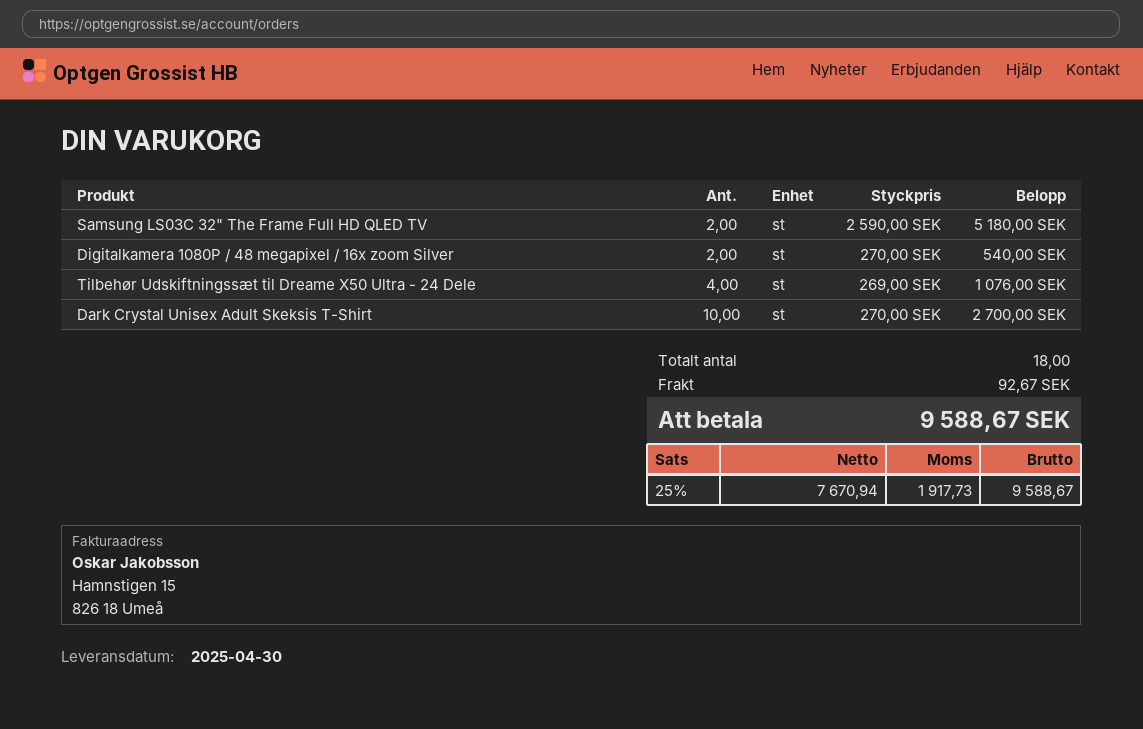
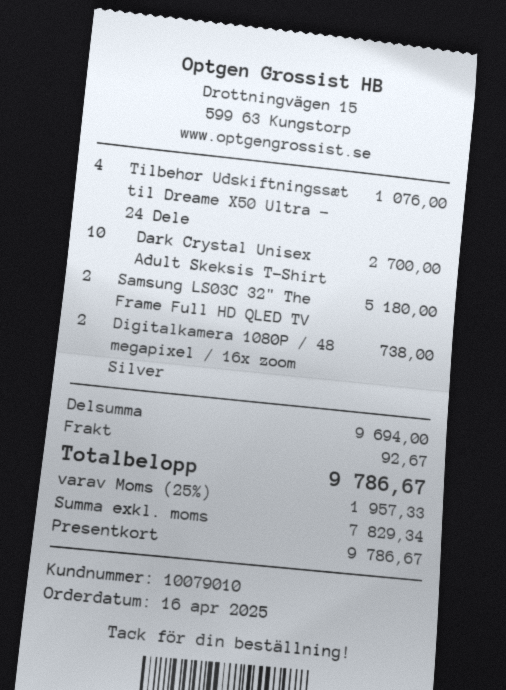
Digitalkamera 1080P / 48 megapixel / 16x zoom Silver: 2 for 540.00 -> 2 for 738.00
net: 7670.94 -> 7829.34
tax: 25% = 1917.73 -> 25% = 1957.33
total: 9588.67 -> 9786.67

